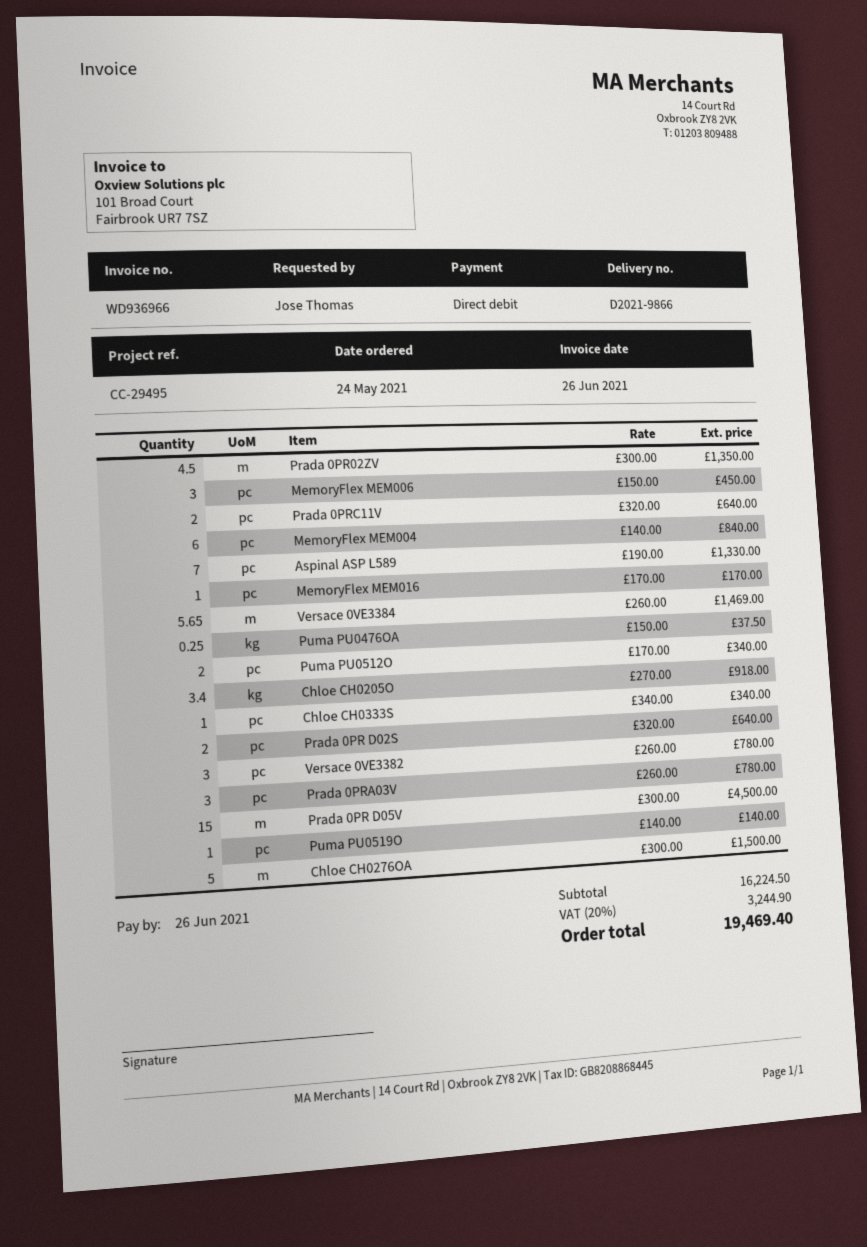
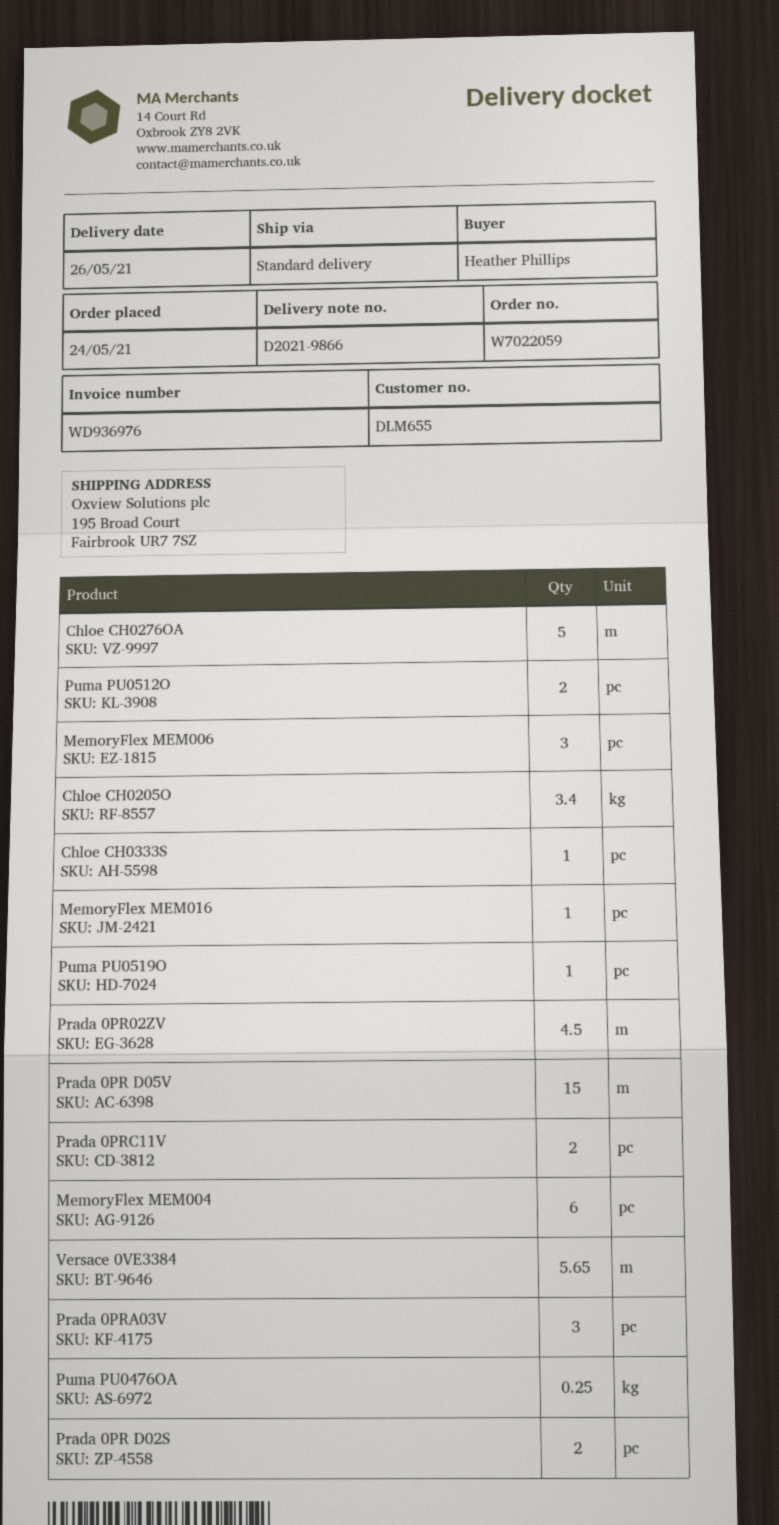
invoice number: WD936966 -> WD936976
ordered by: Jose Thomas -> Heather Phillips
Aspinal ASP L589: 7 -> none
Versace 0VE3382: 3 -> none

